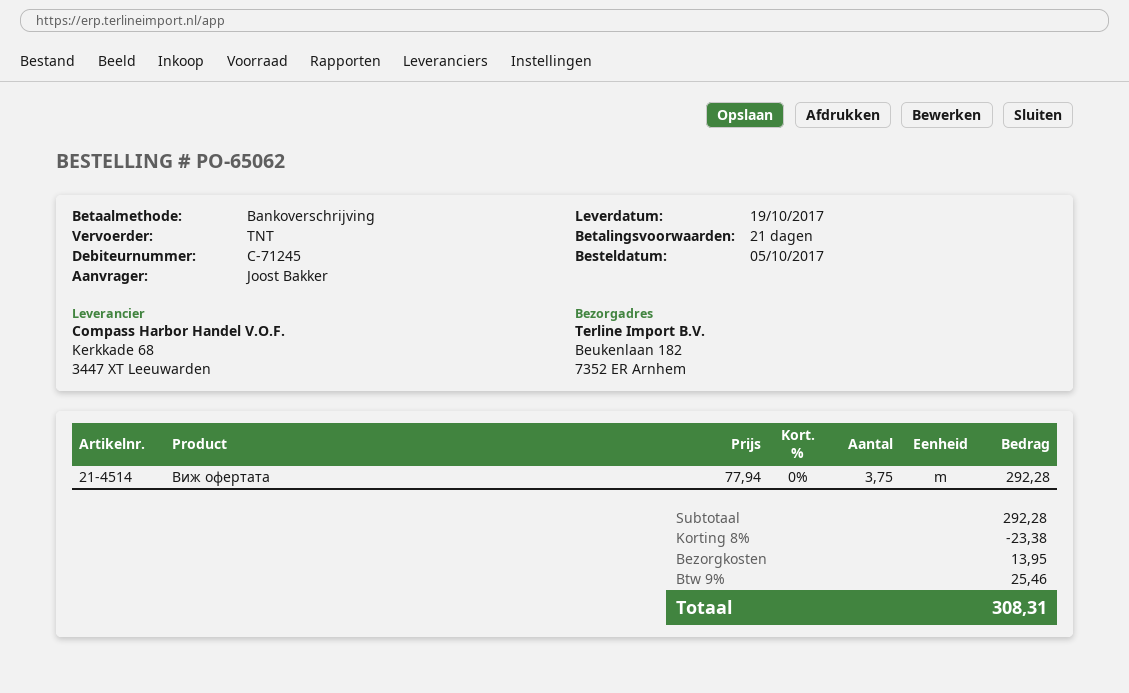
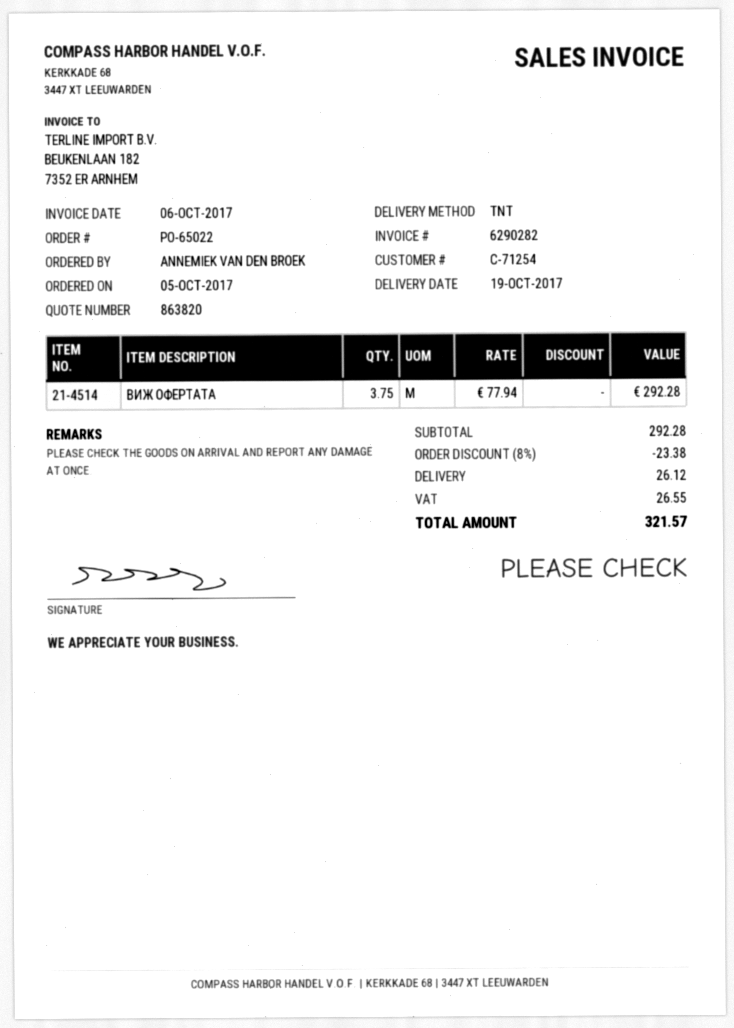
order number: PO-65062 -> PO-65022
customer number: C-71245 -> C-71254
ordered by: Joost Bakker -> ANNEMIEK VAN DEN BROEK
shipping: 13.95 -> 26.12
tax: 25.46 -> 26.55
total: 308.31 -> 321.57

